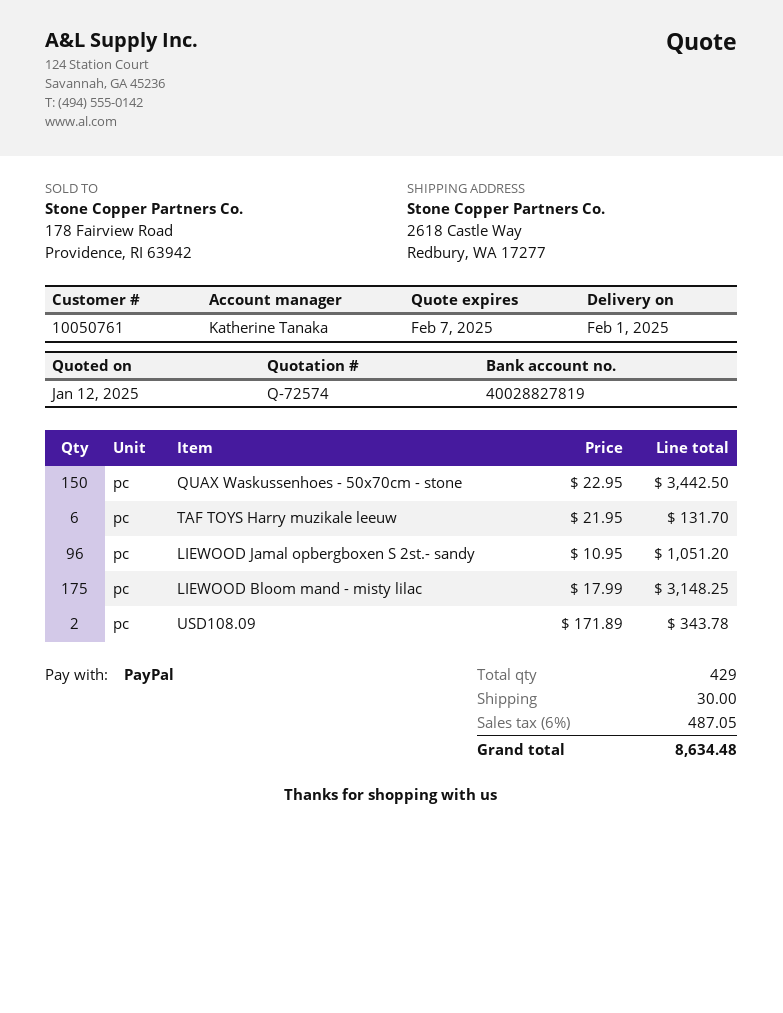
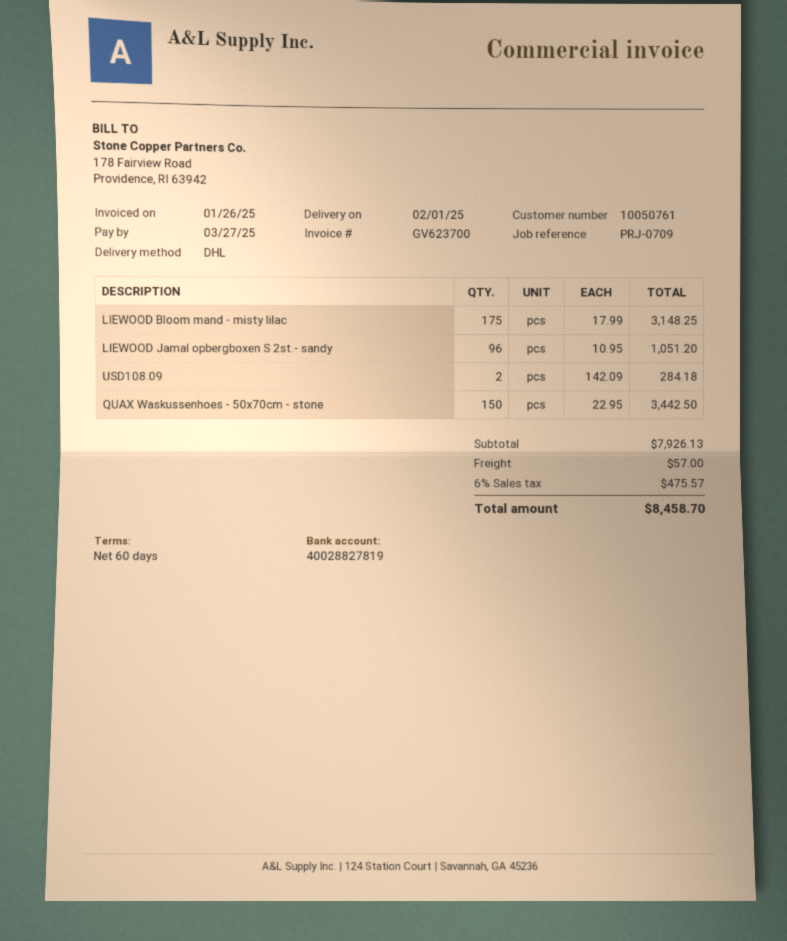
TAF TOYS Harry muzikale leeuw: 6 x 21.95 = 131.70 -> none
USD108.09: 2 x 171.89 = 343.78 -> 2 x 142.09 = 284.18
shipping: 30.00 -> 57.00
tax: 6% = 487.05 -> 6% = 475.57
total: 8634.48 -> 8458.70

